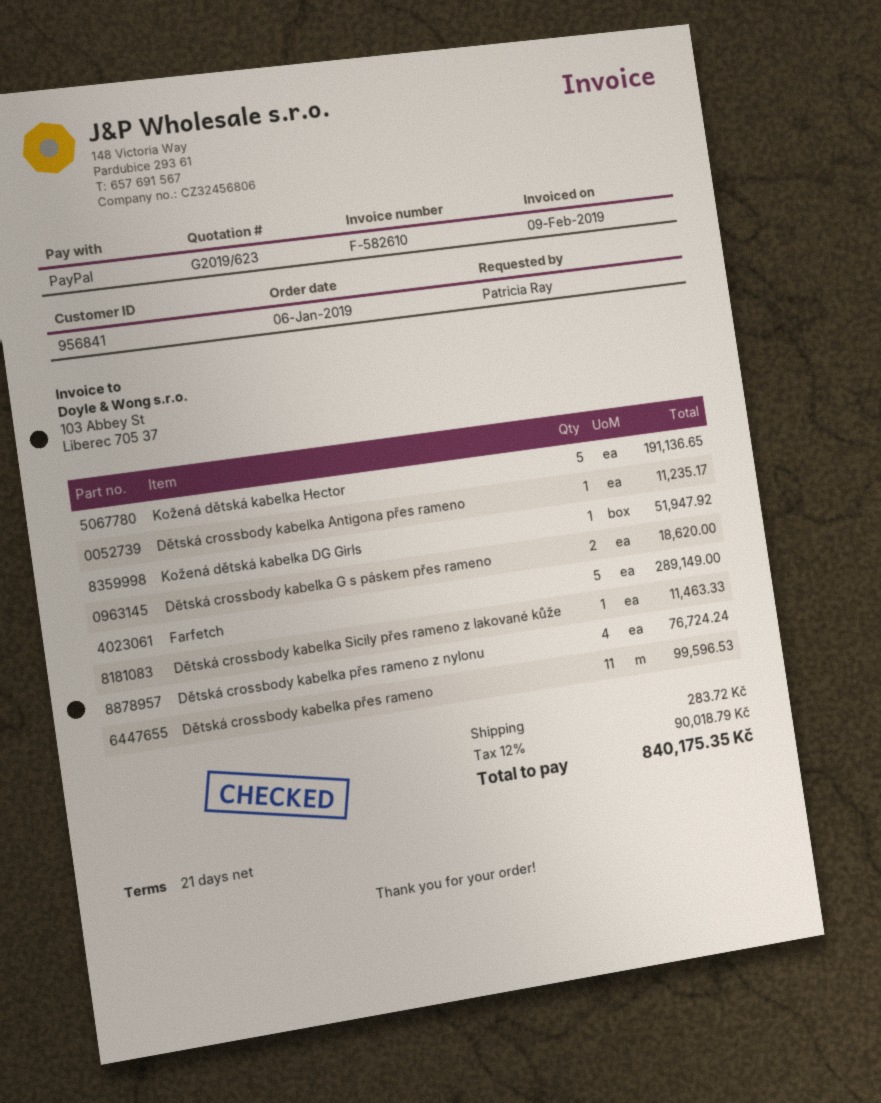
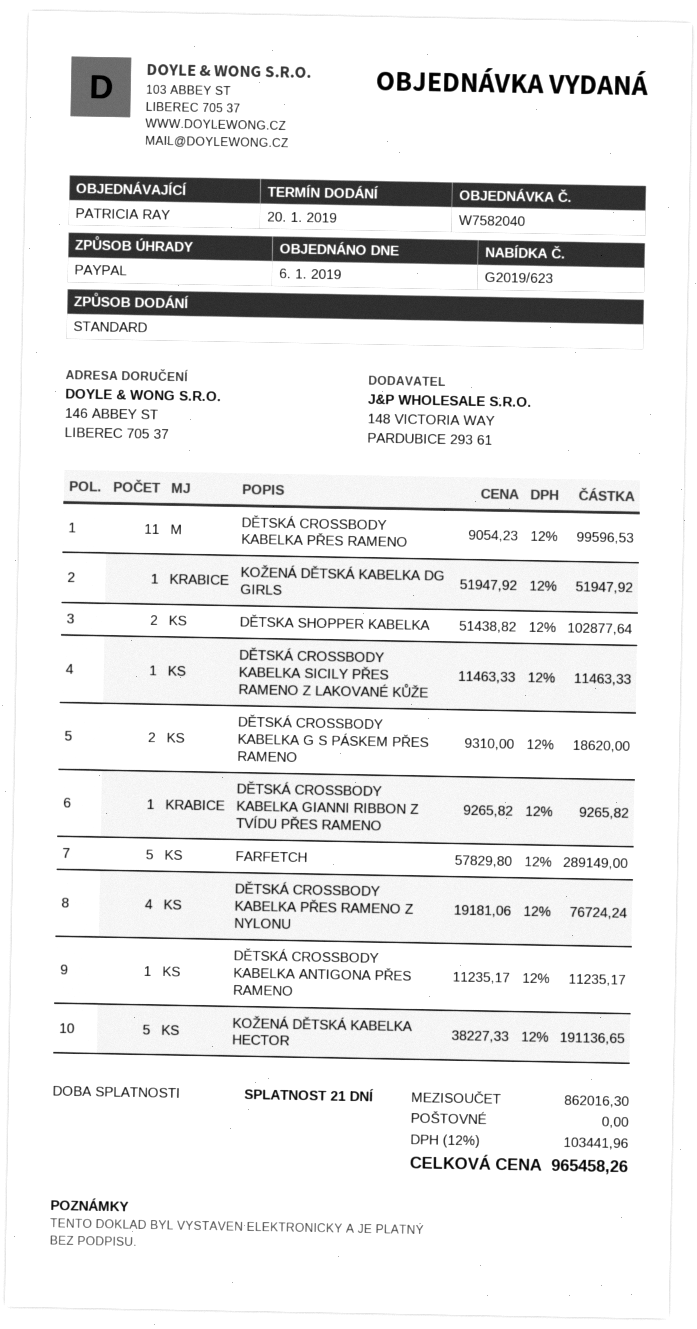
DĚTSKA SHOPPER KABELKA: none -> 2 for 102877.64
DĚTSKÁ CROSSBODY KABELKA GIANNI RIBBON Z TVÍDU PŘES RAMENO: none -> 1 for 9265.82
shipping: 283.72 -> 0.00
tax: 12% = 90018.79 -> 12% = 103441.96
total: 840175.35 -> 965458.26

